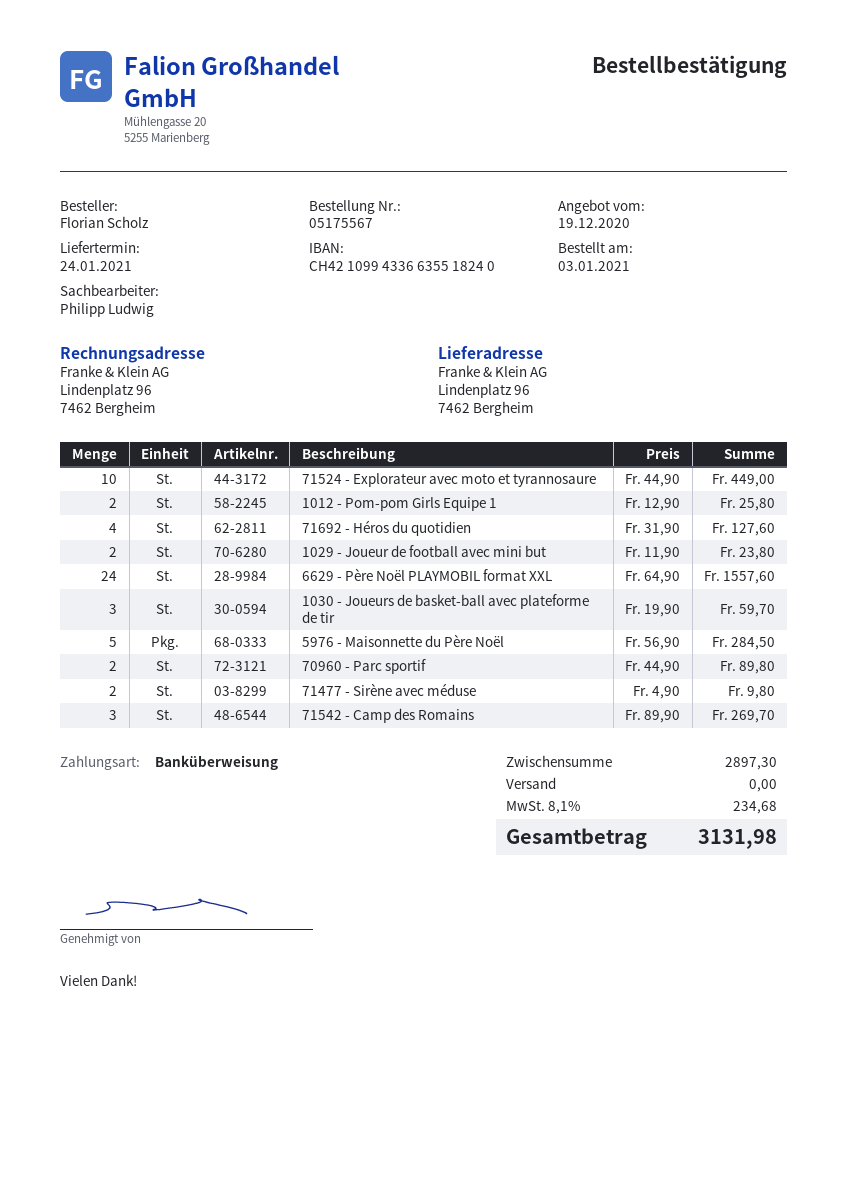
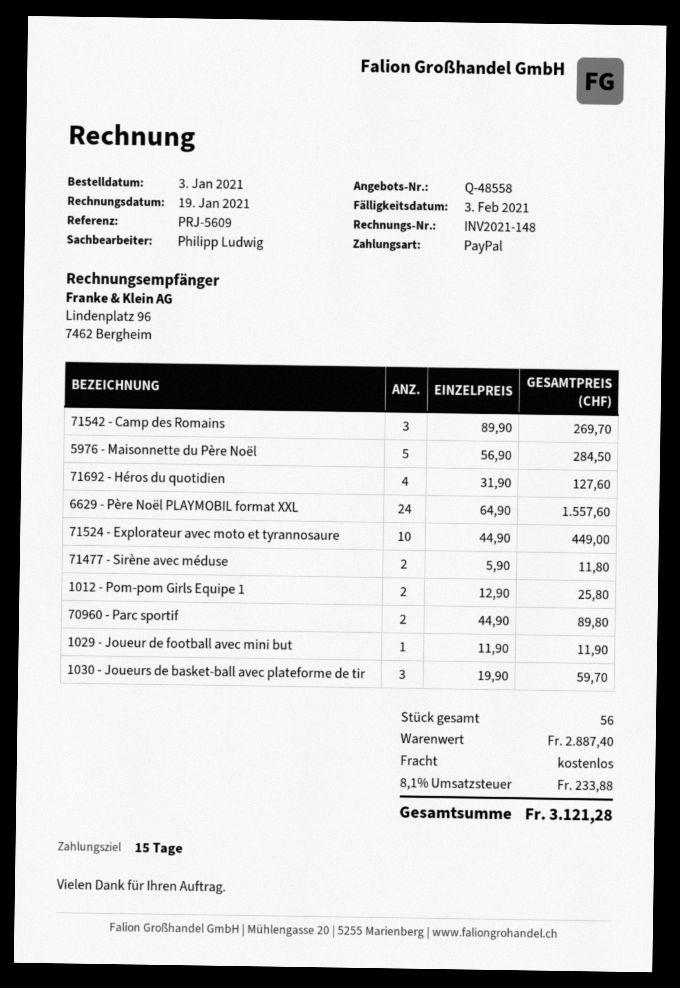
payment method: bank transfer -> PayPal
1029 - Joueur de football avec mini but: 2 x 11.90 = 23.80 -> 1 x 11.90 = 11.90
71477 - Sirène avec méduse: 2 x 4.90 = 9.80 -> 2 x 5.90 = 11.80
subtotal: 2897.30 -> 2887.40
tax: 8.1% = 234.68 -> 8.1% = 233.88
total: 3131.98 -> 3121.28

